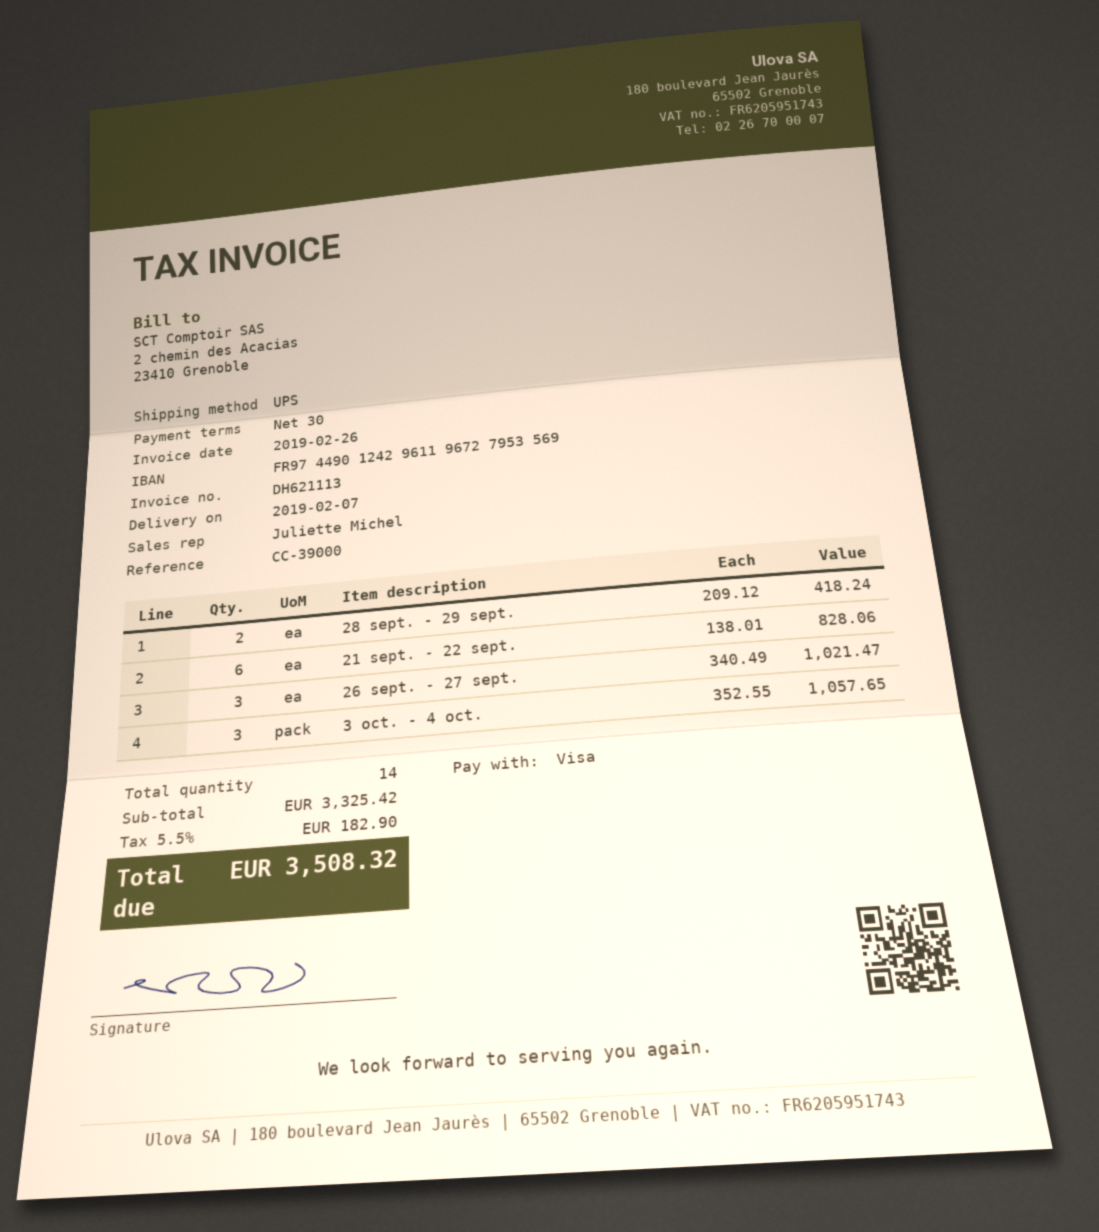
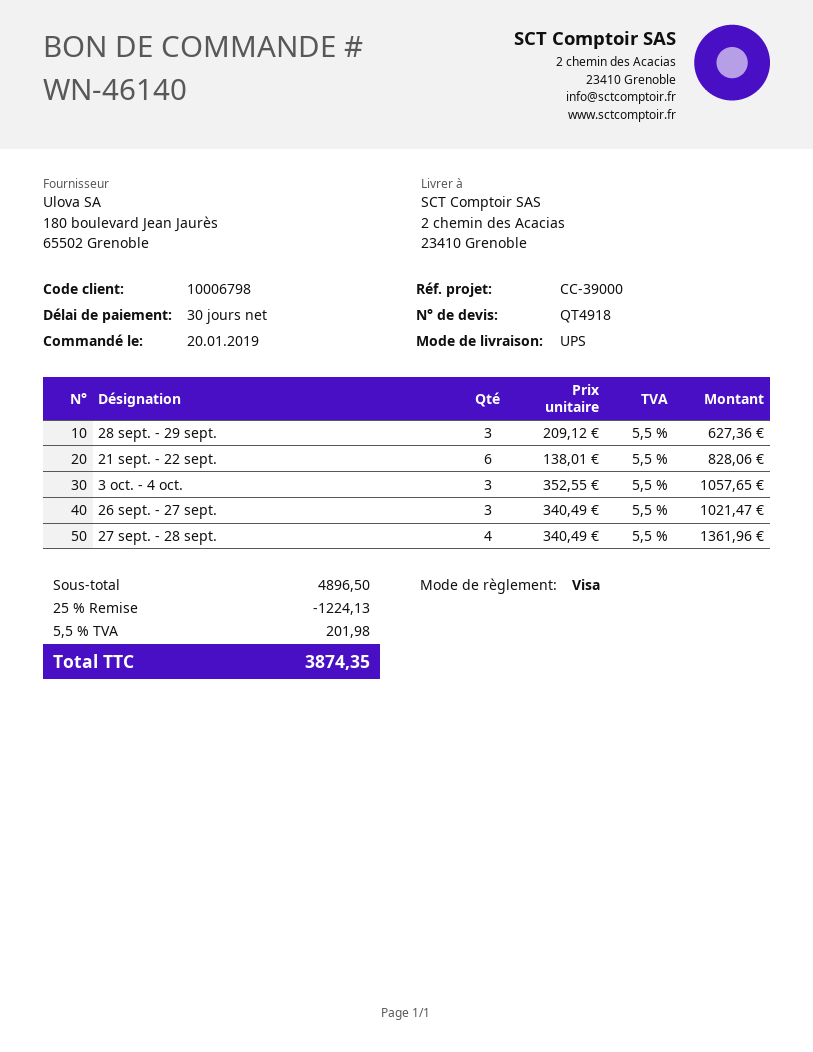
28 sept. - 29 sept.: 2 x 209.12 = 418.24 -> 3 x 209.12 = 627.36
27 sept. - 28 sept.: none -> 4 x 340.49 = 1361.96
subtotal: 3325.42 -> 4896.50
discount: none -> 25% = 1224.13
tax: 5.5% = 182.90 -> 5.5% = 201.98
total: 3508.32 -> 3874.35

